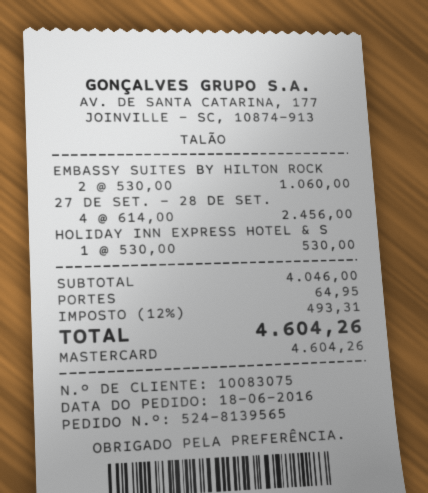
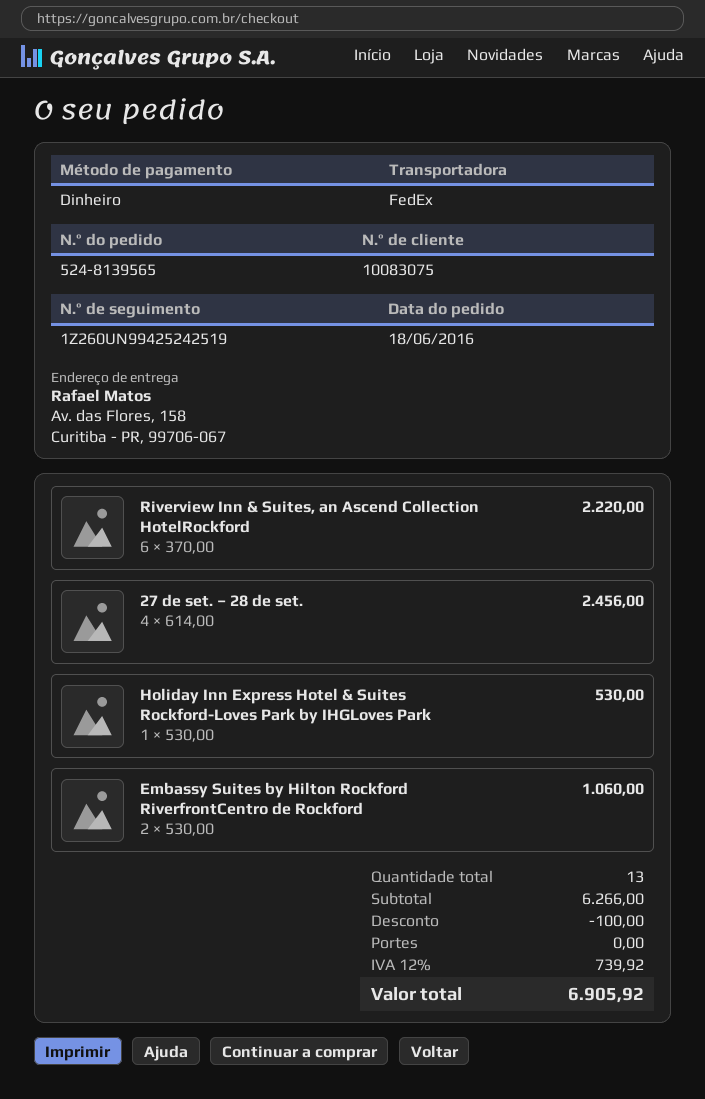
payment method: Mastercard -> cash
Riverview Inn & Suites, an Ascend Collection HotelRockford: none -> 6 x 370.00 = 2220.00
subtotal: 4046.00 -> 6266.00
discount: none -> 100.00
shipping: 64.95 -> 0.00
tax: 12% = 493.31 -> 12% = 739.92
total: 4604.26 -> 6905.92

